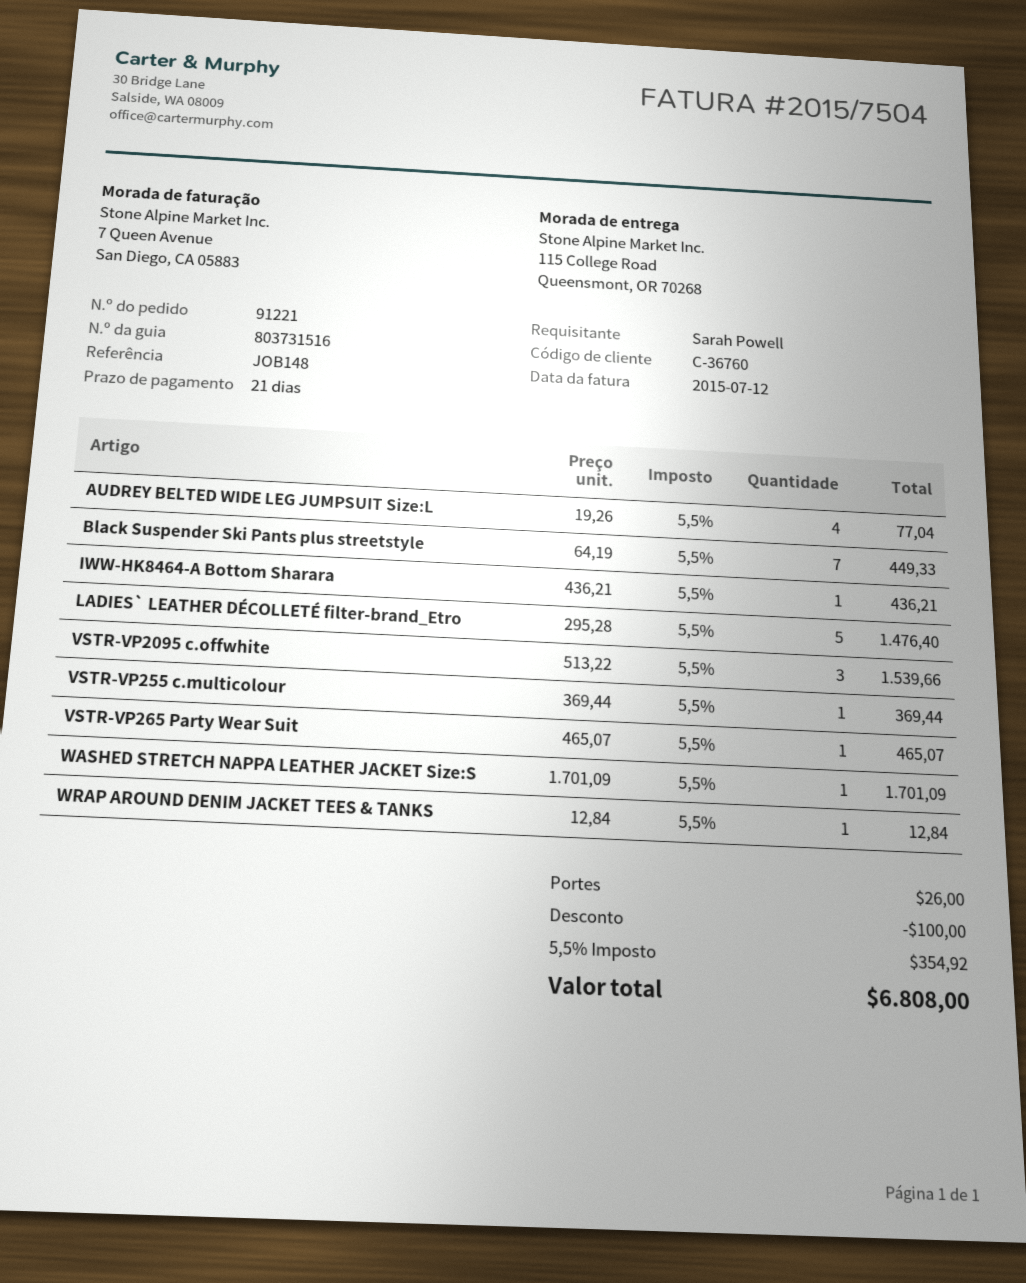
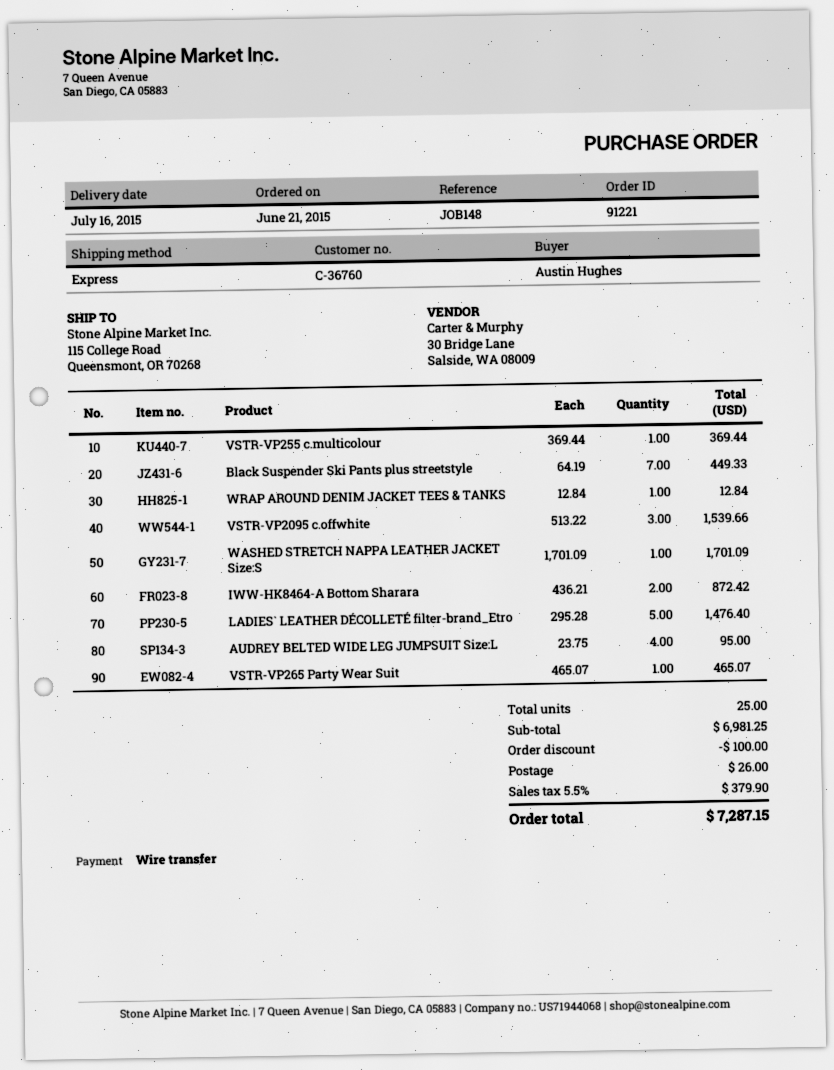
ordered by: Sarah Powell -> Austin Hughes
AUDREY BELTED WIDE LEG JUMPSUIT Size:L: 4 x 19.26 = 77.04 -> 4 x 23.75 = 95.00
IWW-HK8464-A Bottom Sharara: 1 x 436.21 = 436.21 -> 2 x 436.21 = 872.42
tax: 5.5% = 354.92 -> 5.5% = 379.90
total: 6808.00 -> 7287.15

